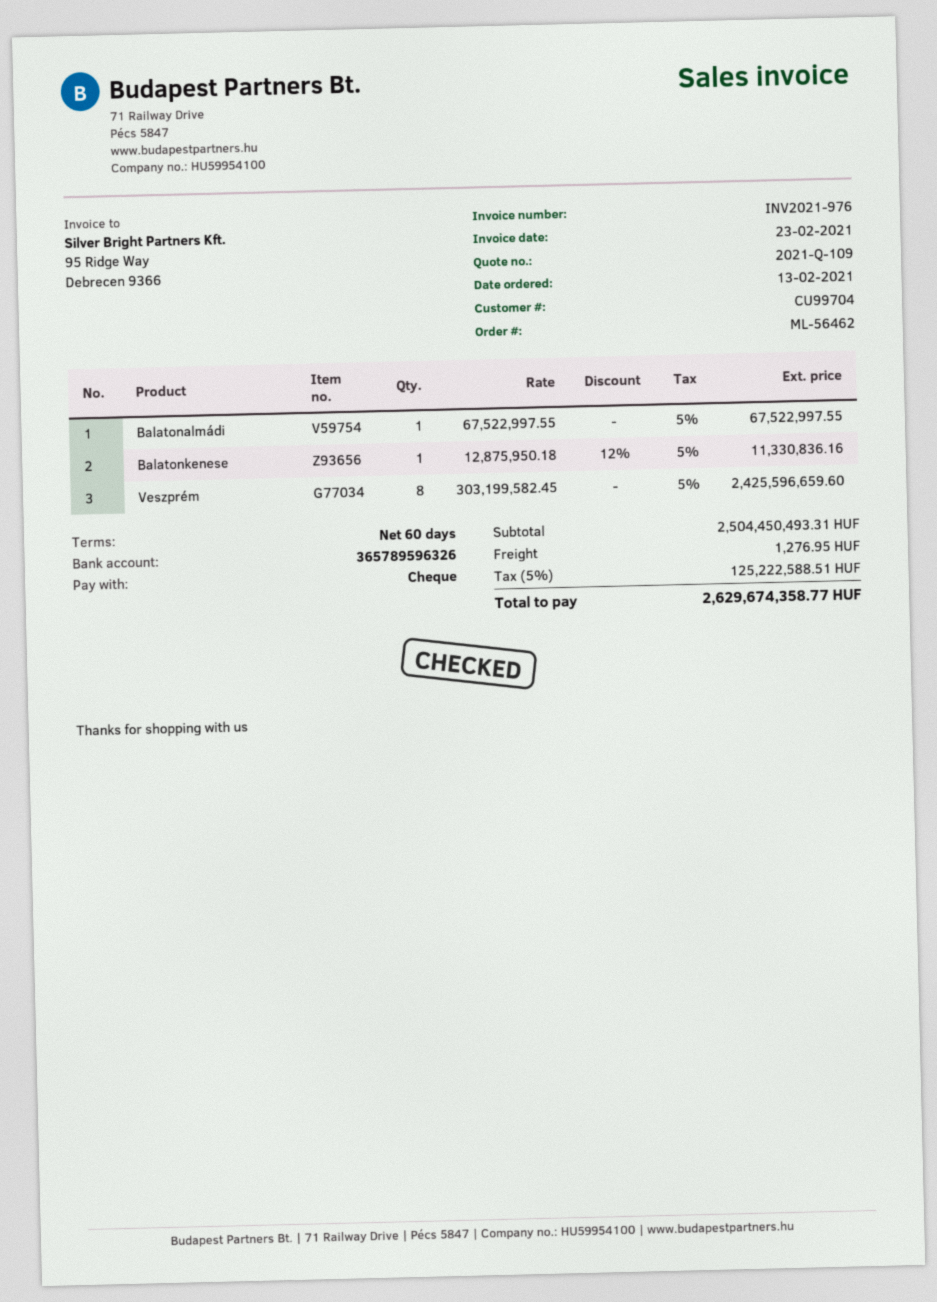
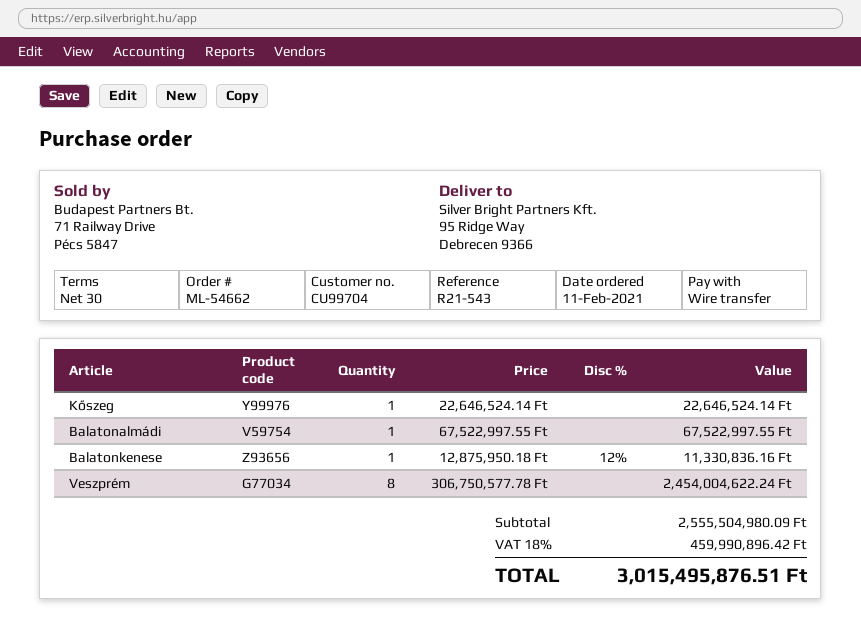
order number: ML-56462 -> ML-54662
order date: 2021-02-13 -> 2021-02-11
payment terms: 60 days -> 30 days
payment method: cheque -> bank transfer
Veszprém: 8 x 303199582.45 = 2425596659.60 -> 8 x 306750577.78 = 2454004622.24
Kőszeg: none -> 1 x 22646524.14 = 22646524.14
subtotal: 2504450493.31 -> 2555504980.09
shipping: 1276.95 -> none
tax: 5% = 125222588.51 -> 18% = 459990896.42
total: 2629674358.77 -> 3015495876.51

